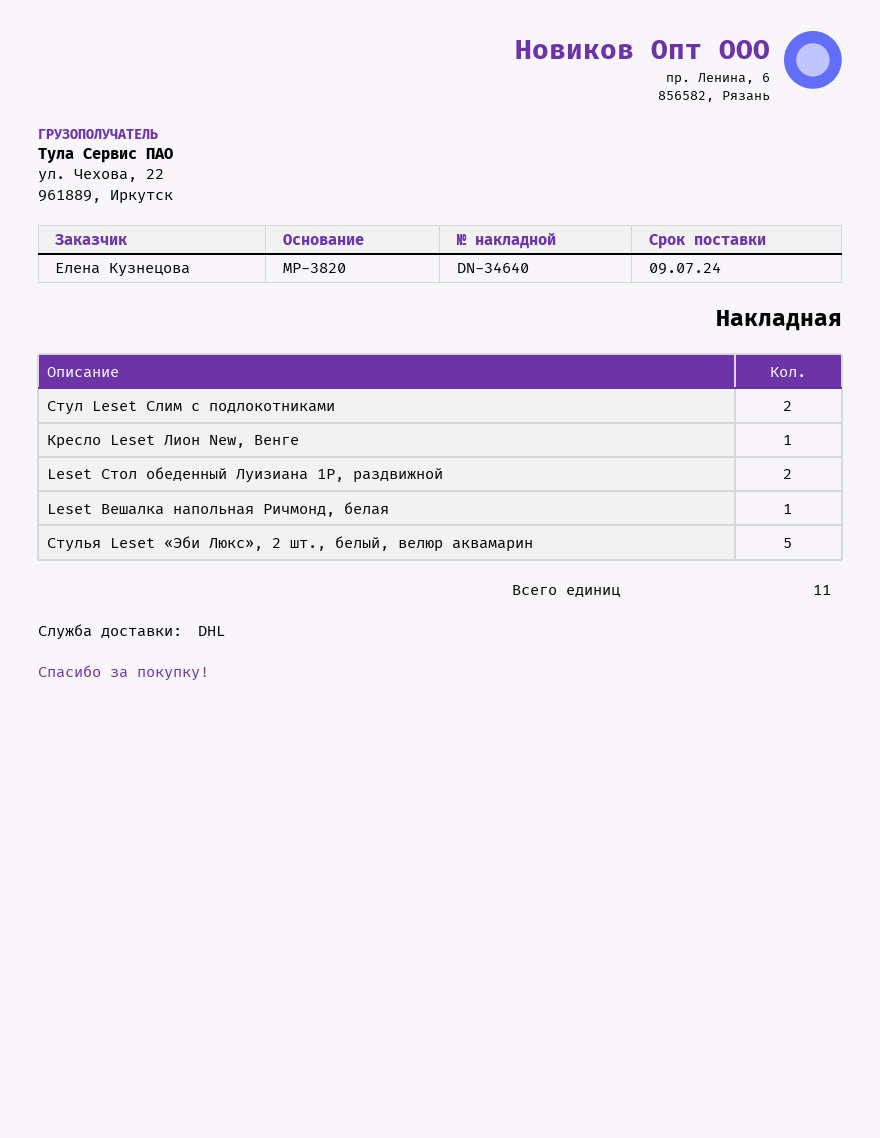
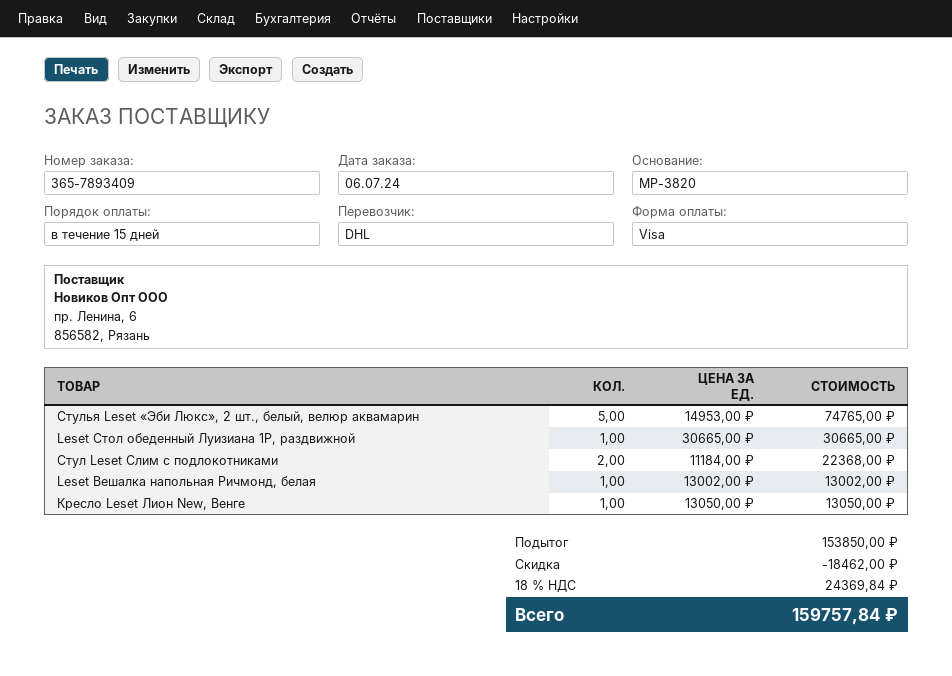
Leset Стол обеденный Луизиана 1Р, раздвижной: 2 -> 1

